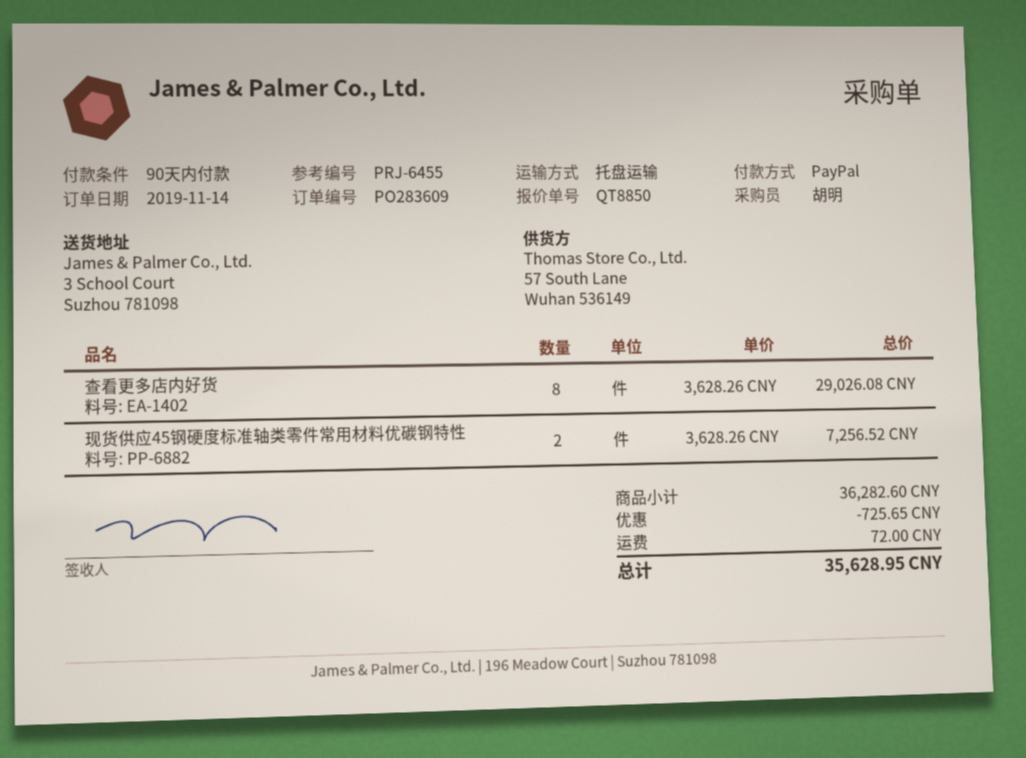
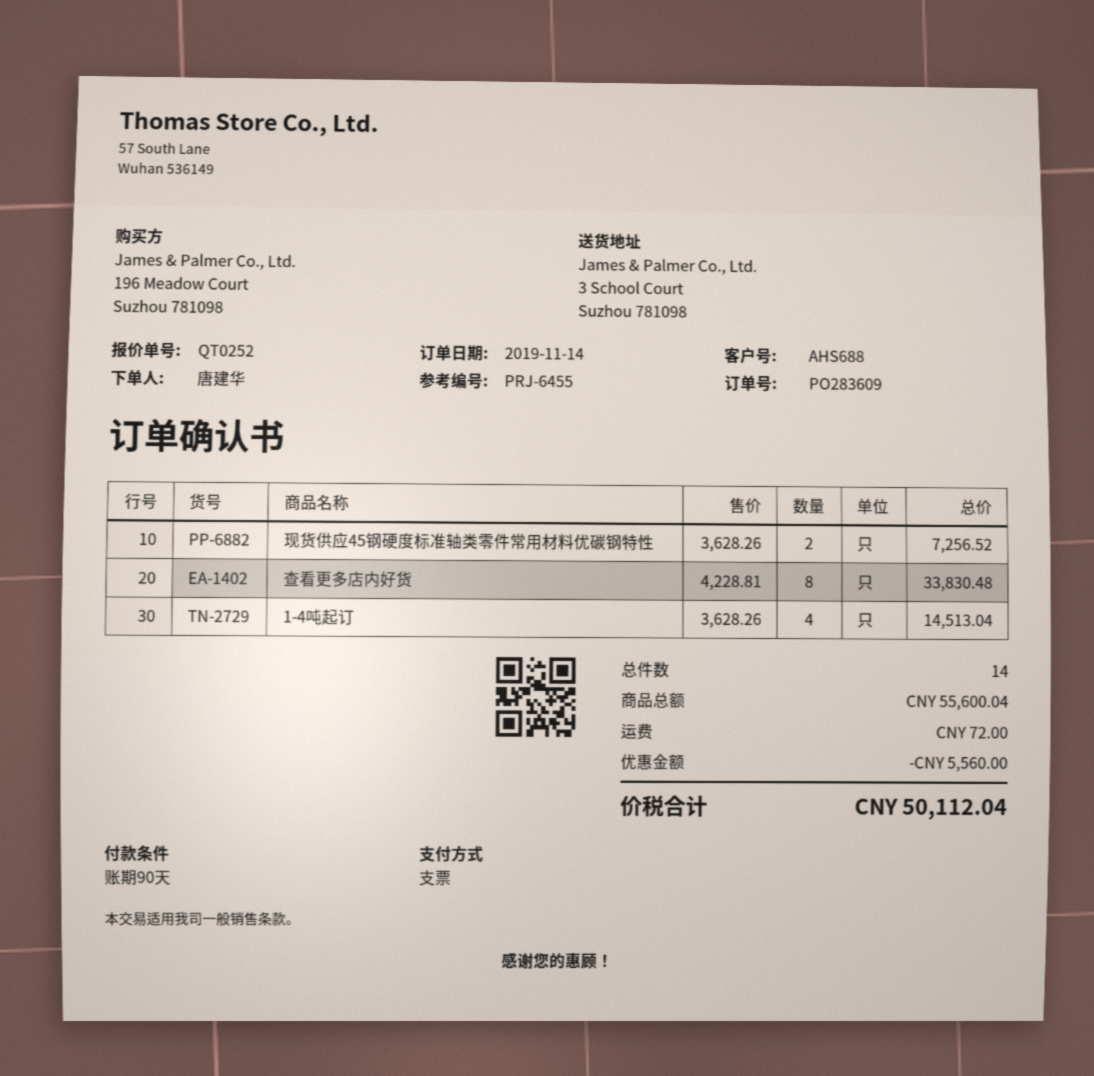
quote number: QT8850 -> QT0252
ordered by: 胡明 -> 唐建华
payment method: PayPal -> cheque
查看更多店内好货: 8 x 3628.26 = 29026.08 -> 8 x 4228.81 = 33830.48
1-4吨起订: none -> 4 x 3628.26 = 14513.04
subtotal: 36282.60 -> 55600.04
discount: 725.65 -> 5560.00
total: 35628.95 -> 50112.04

